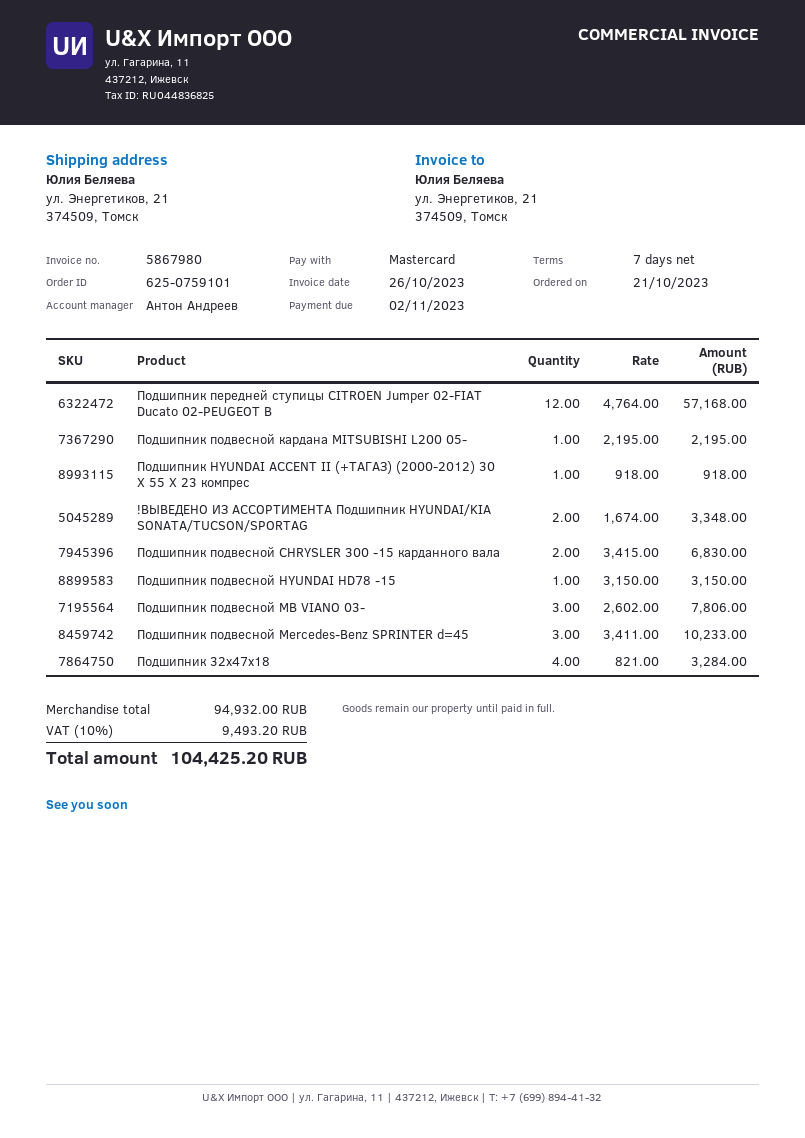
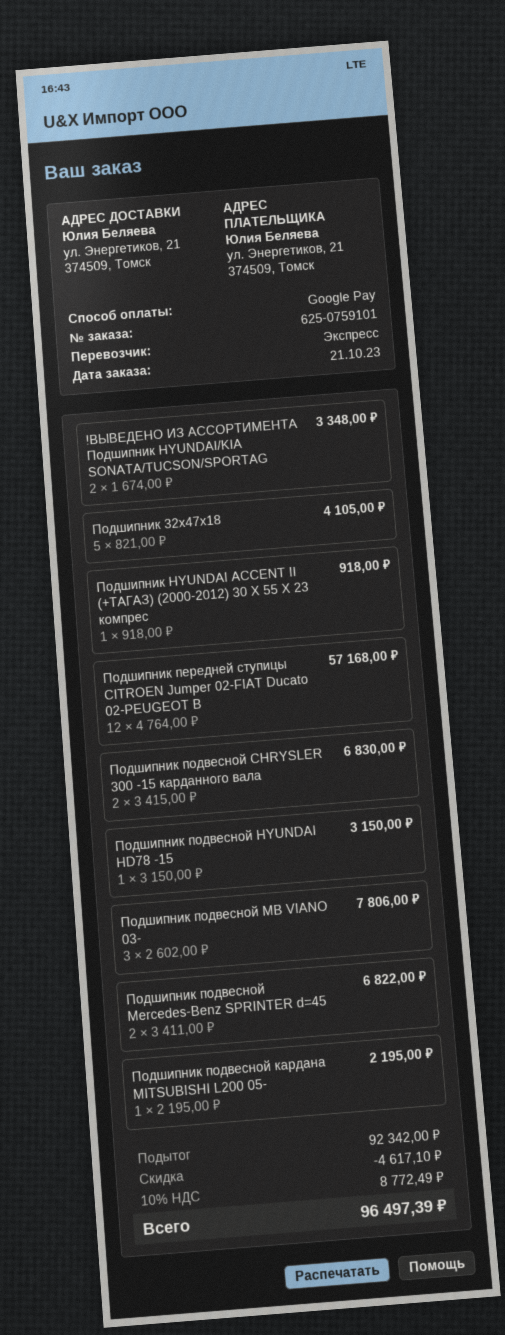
payment method: Mastercard -> Google Pay
Подшипник подвесной Mercedes-Benz SPRINTER d=45: 3 x 3411.00 = 10233.00 -> 2 x 3411.00 = 6822.00
Подшипник 32x47x18: 4 x 821.00 = 3284.00 -> 5 x 821.00 = 4105.00
subtotal: 94932.00 -> 92342.00
discount: none -> 4617.10
tax: 10% = 9493.20 -> 10% = 8772.49
total: 104425.20 -> 96497.39

